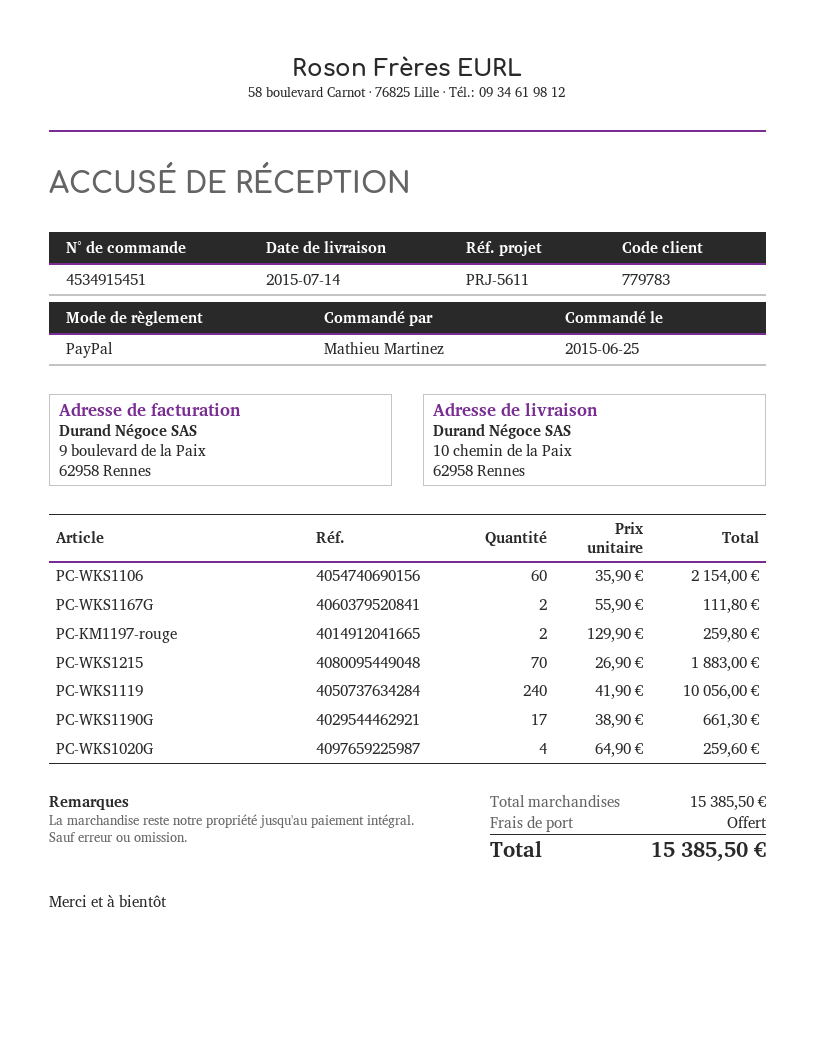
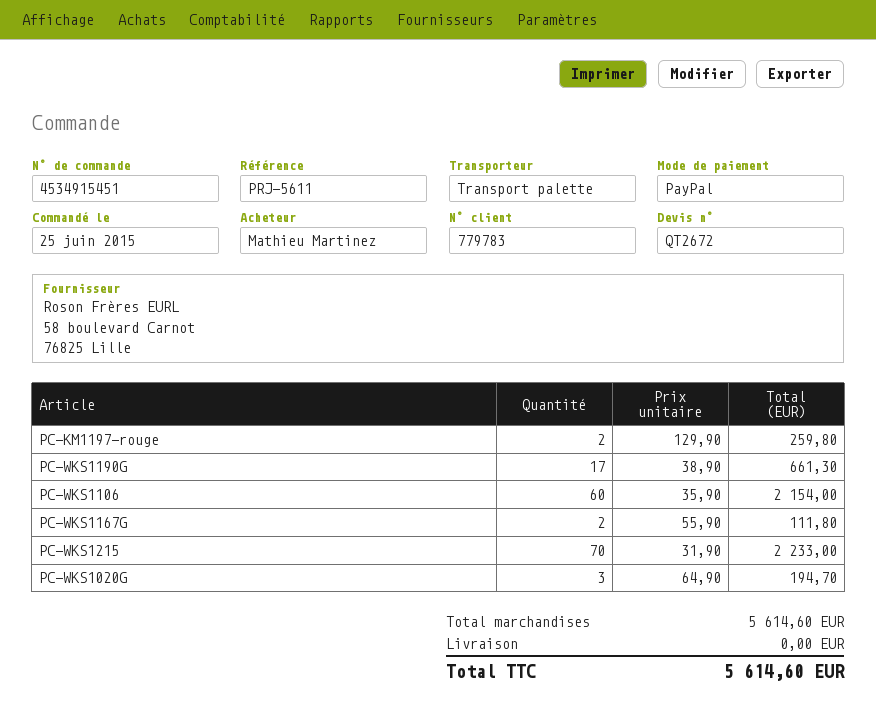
PC-WKS1215: 70 x 26.90 = 1883.00 -> 70 x 31.90 = 2233.00
PC-WKS1119: 240 x 41.90 = 10056.00 -> none
PC-WKS1020G: 4 x 64.90 = 259.60 -> 3 x 64.90 = 194.70
subtotal: 15385.50 -> 5614.60
total: 15385.50 -> 5614.60

